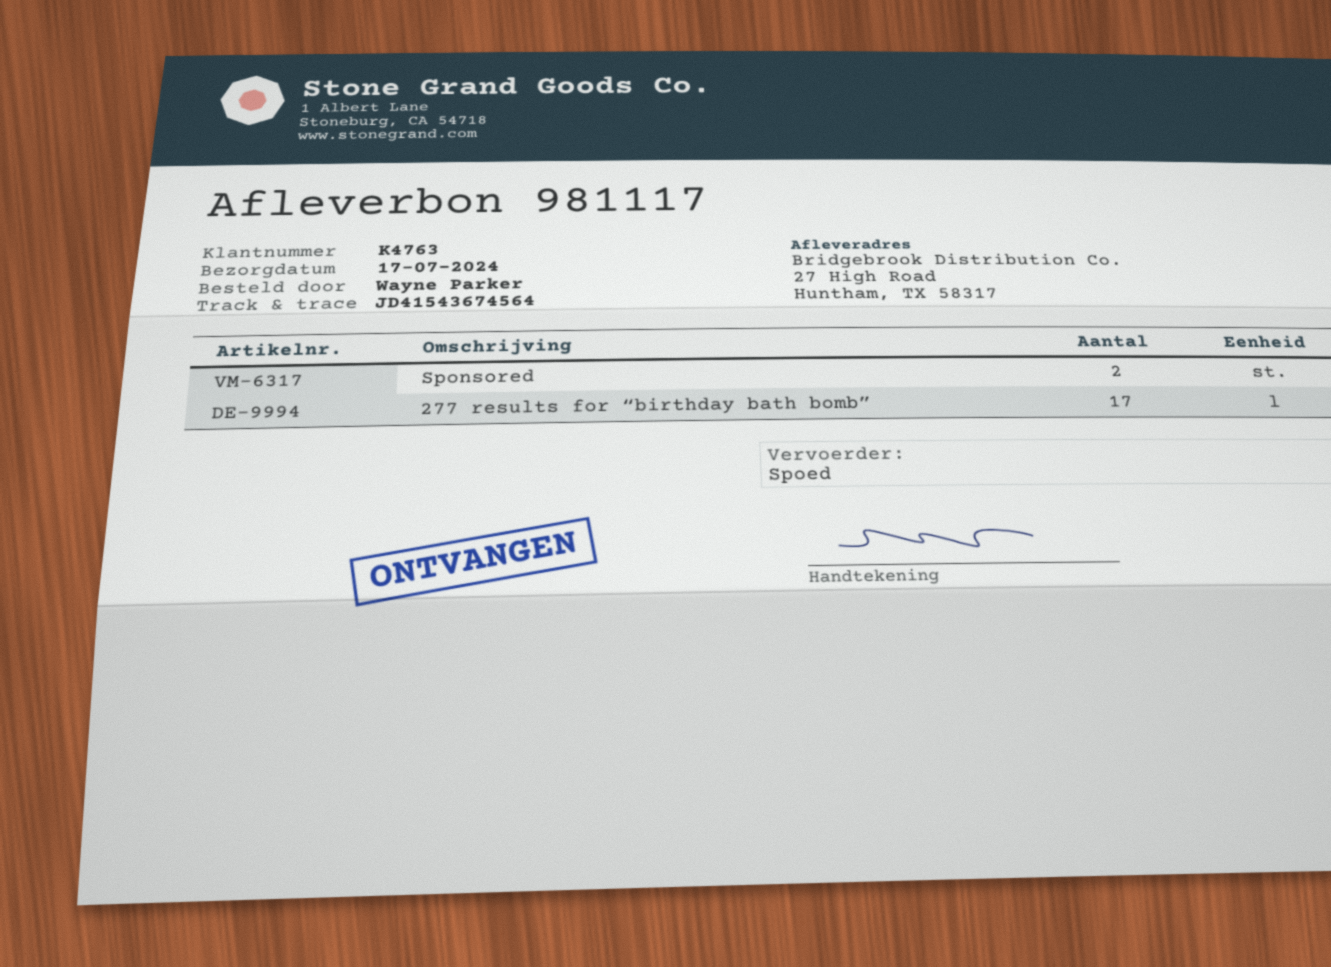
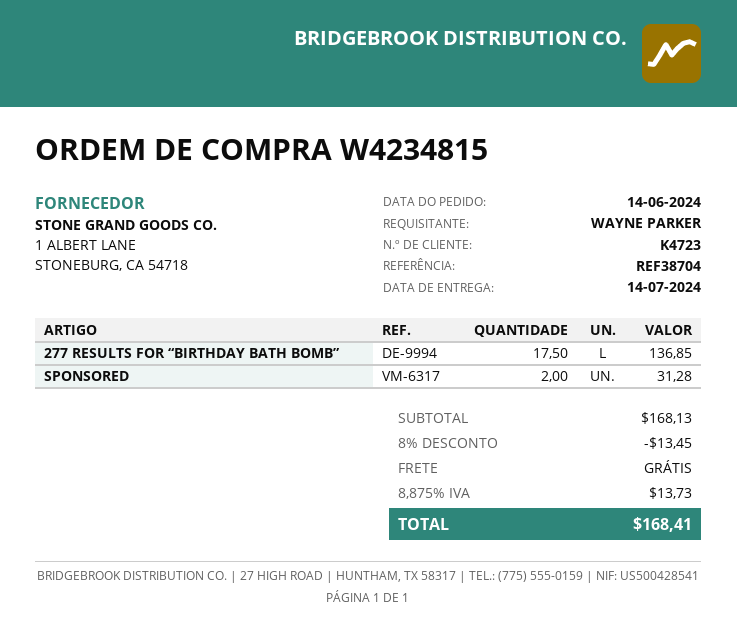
delivery date: 2024-07-17 -> 2024-07-14
customer number: K4763 -> K4723
277 results for “birthday bath bomb”: 17 -> 17.5

